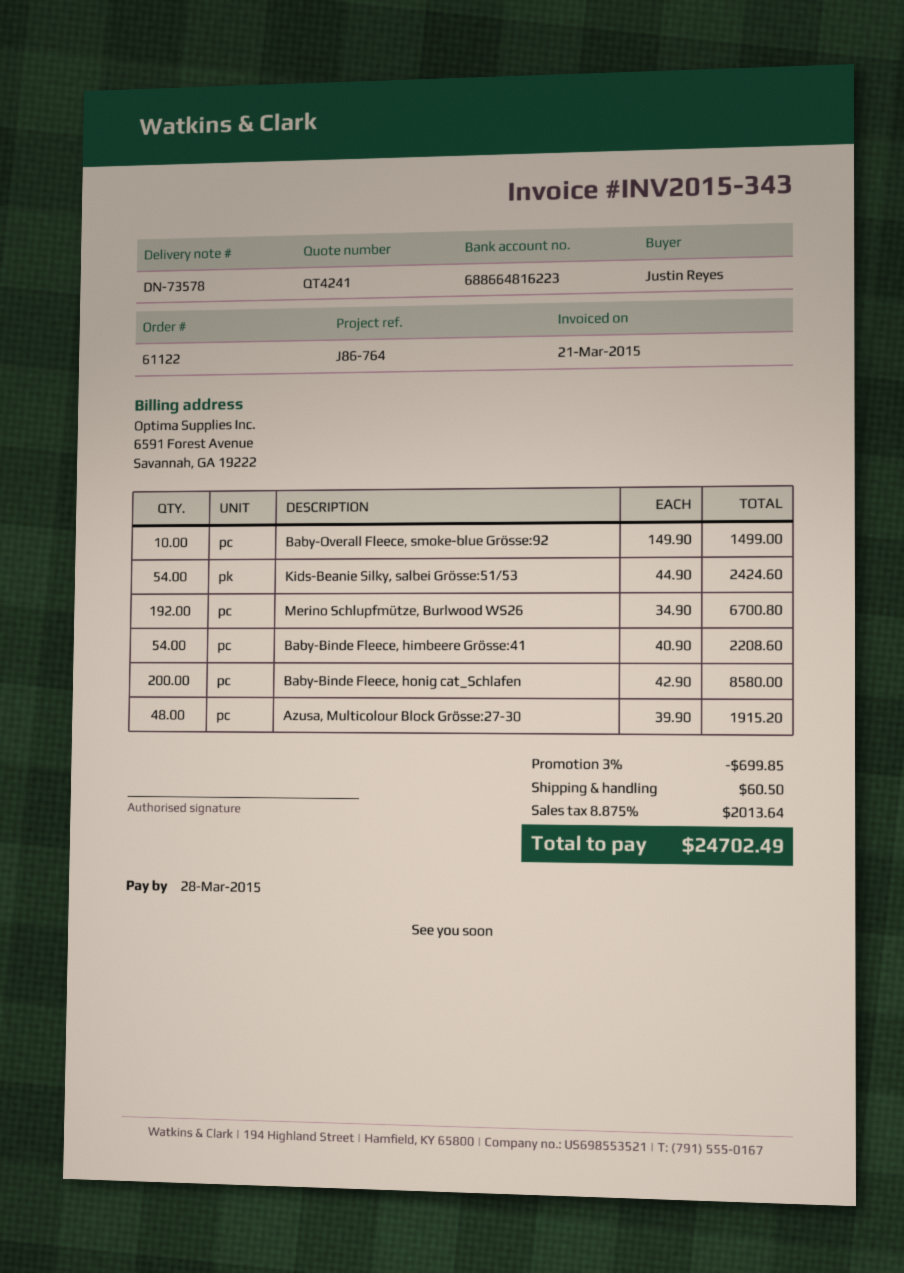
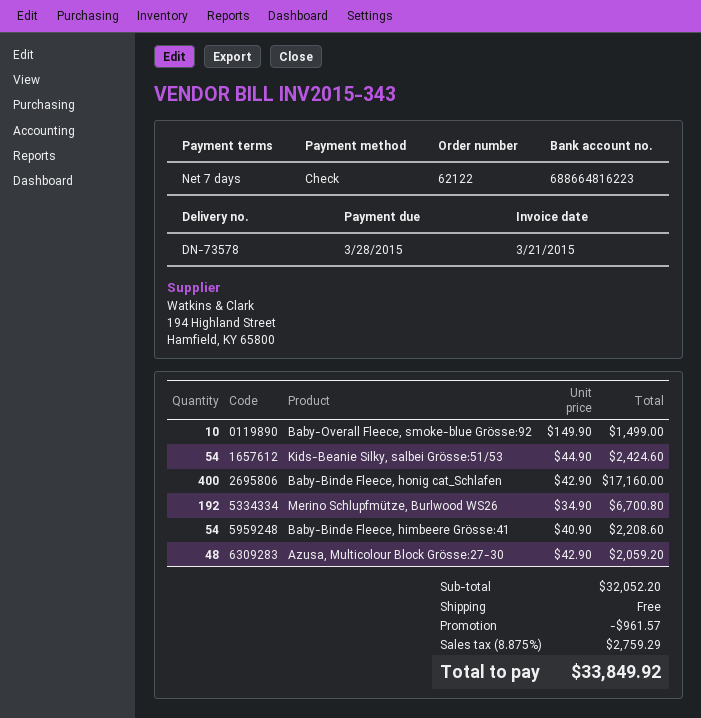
order number: 61122 -> 62122
Baby-Binde Fleece, honig cat_Schlafen: 200 x 42.90 = 8580.00 -> 400 x 42.90 = 17160.00
Azusa, Multicolour Block Grösse:27-30: 48 x 39.90 = 1915.20 -> 48 x 42.90 = 2059.20
discount: 699.85 -> 961.57
shipping: 60.50 -> 0.00
tax: 8.875% = 2013.64 -> 8.875% = 2759.29
total: 24702.49 -> 33849.92

